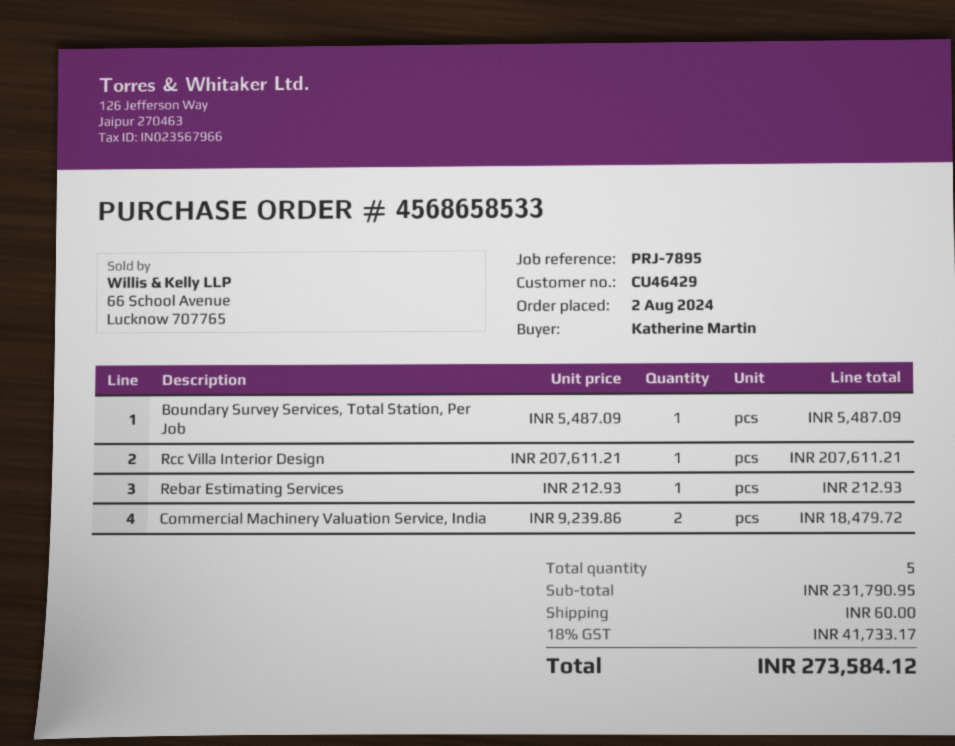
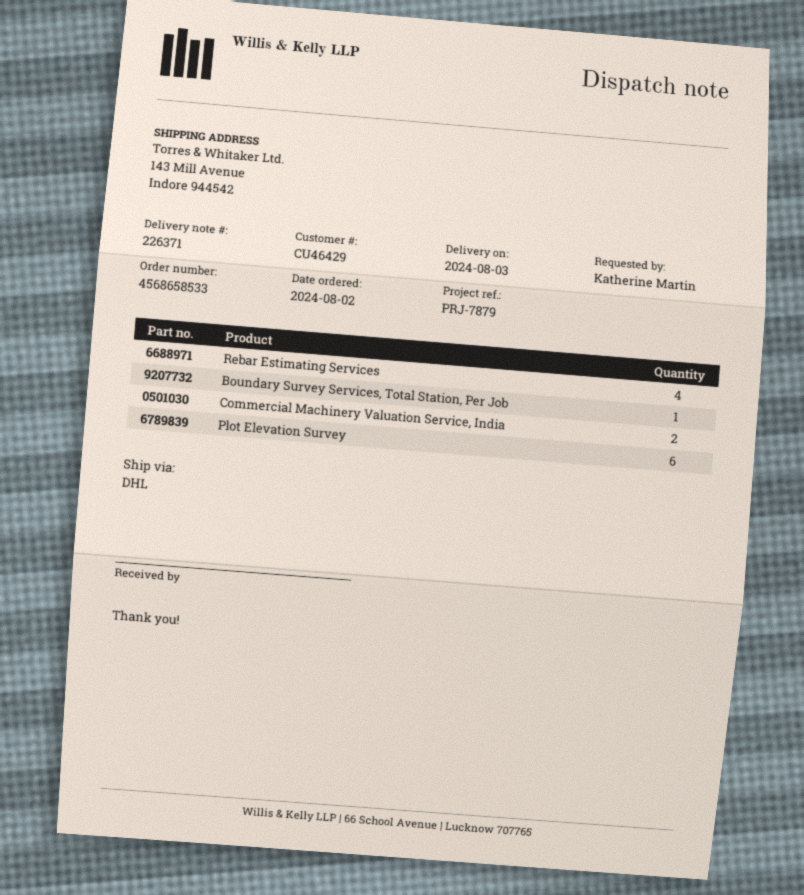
reference: PRJ-7895 -> PRJ-7879
Rcc Villa Interior Design: 1 -> none
Rebar Estimating Services: 1 -> 4
Plot Elevation Survey: none -> 6

